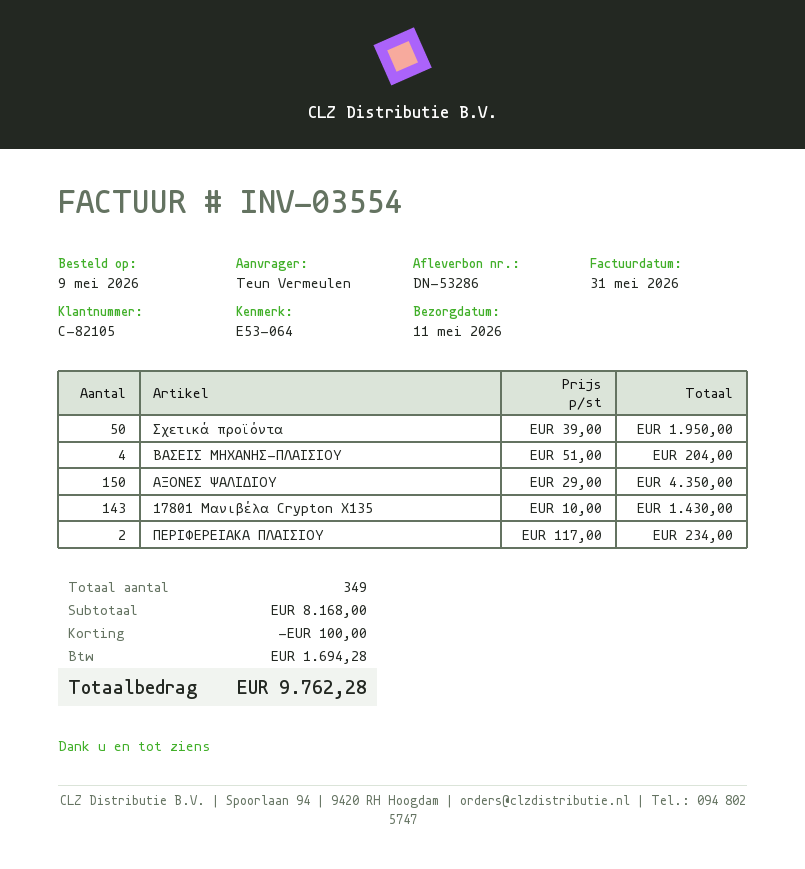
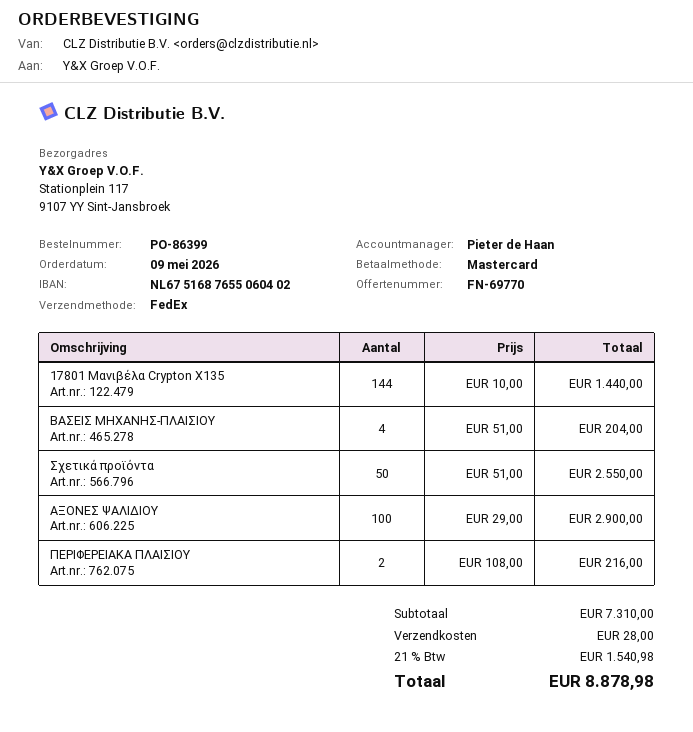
Σχετικά προϊόντα: 50 x 39.00 = 1950.00 -> 50 x 51.00 = 2550.00
ΑΞΟΝΕΣ ΨΑΛΙΔΙΟΥ: 150 x 29.00 = 4350.00 -> 100 x 29.00 = 2900.00
17801 Μανιβέλα Crypton X135: 143 x 10.00 = 1430.00 -> 144 x 10.00 = 1440.00
ΠΕΡΙΦΕΡΕΙΑΚΑ ΠΛΑΙΣΙΟΥ: 2 x 117.00 = 234.00 -> 2 x 108.00 = 216.00
subtotal: 8168.00 -> 7310.00
discount: 100.00 -> none
shipping: none -> 28.00
tax: 1694.28 -> 1540.98
total: 9762.28 -> 8878.98

